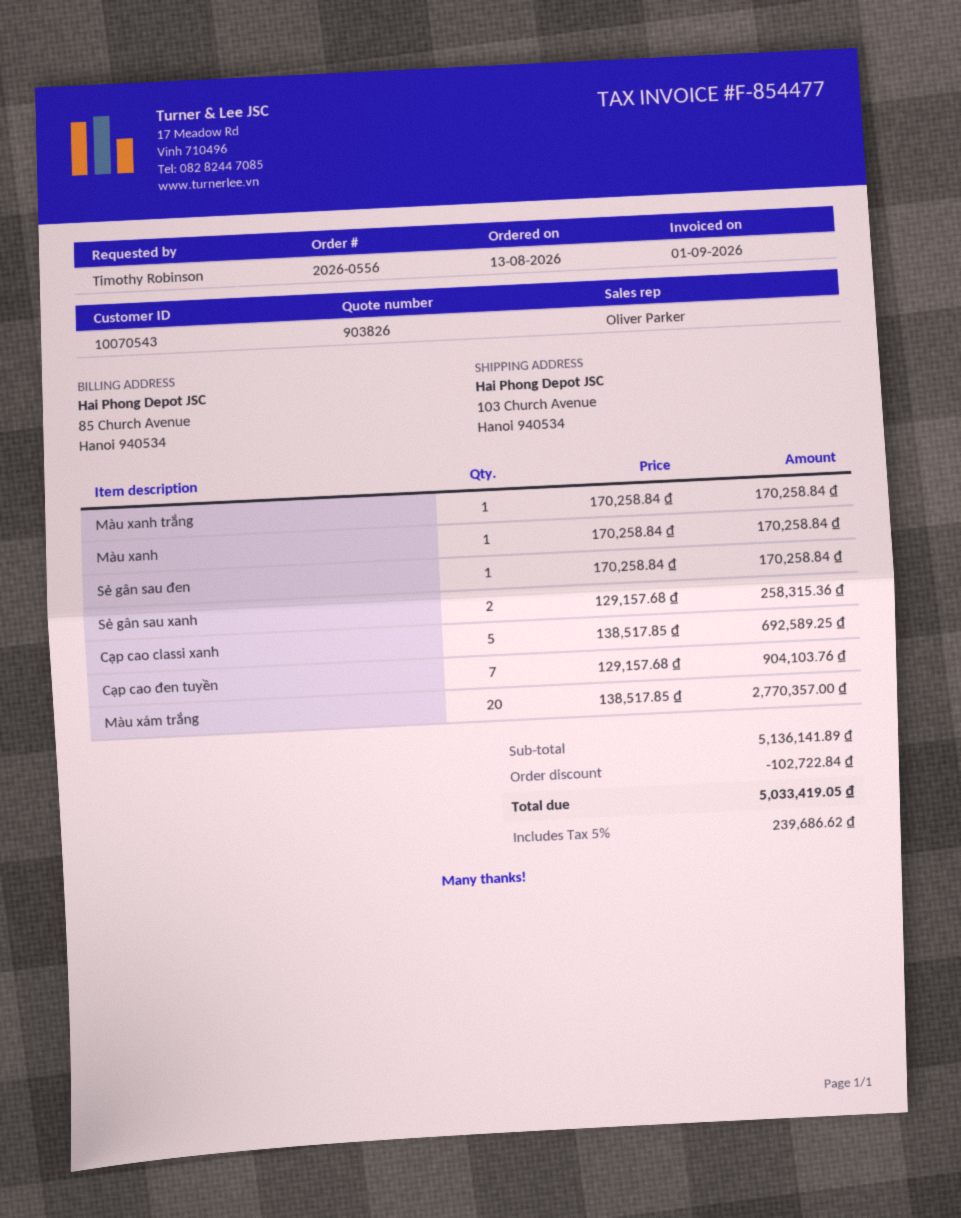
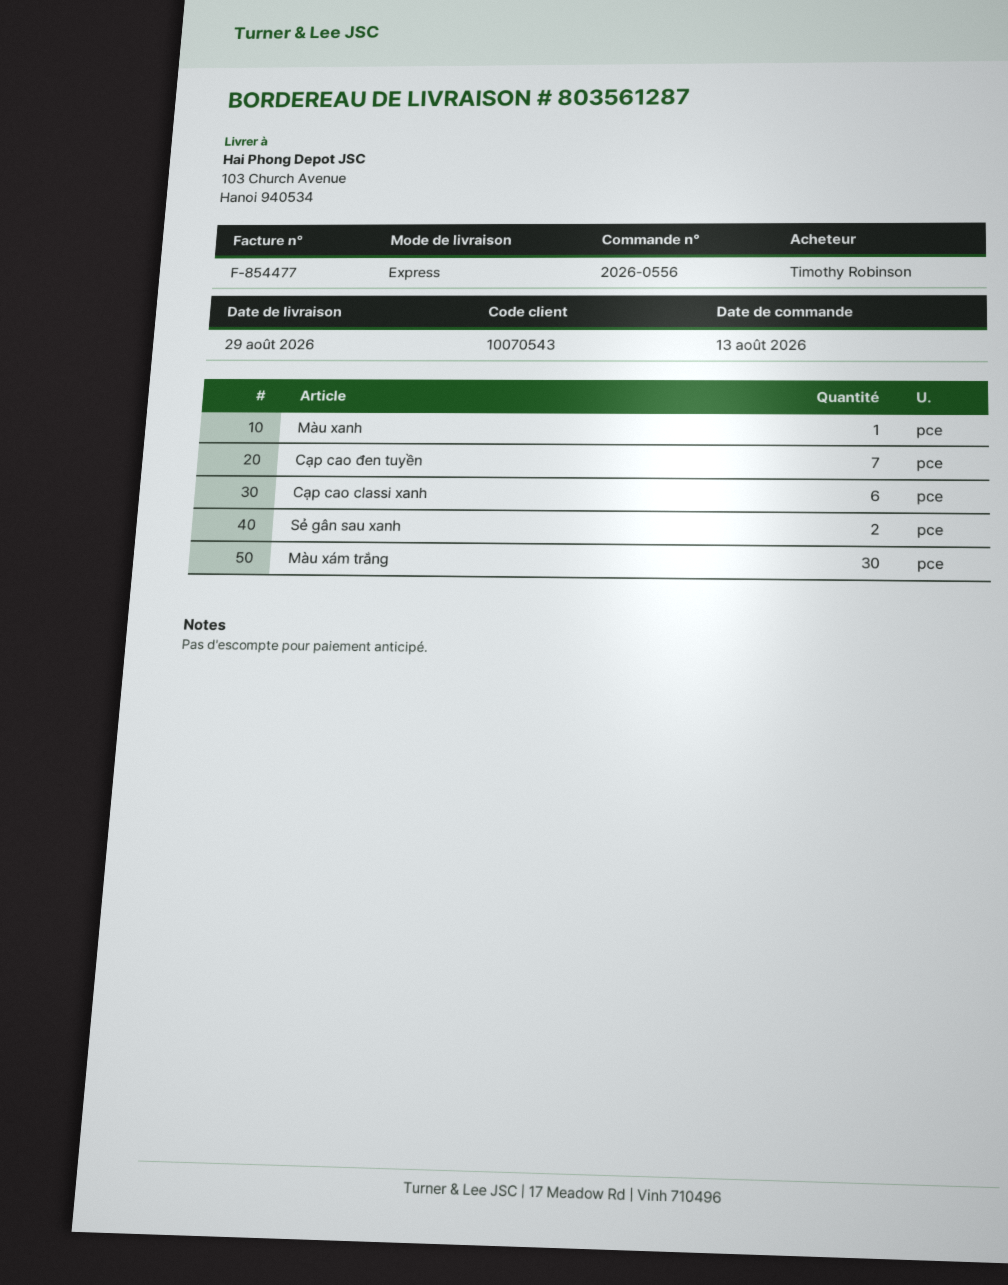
Màu xanh trắng: 1 -> none
Sẻ gân sau đen: 1 -> none
Cạp cao classi xanh: 5 -> 6
Màu xám trắng: 20 -> 30

